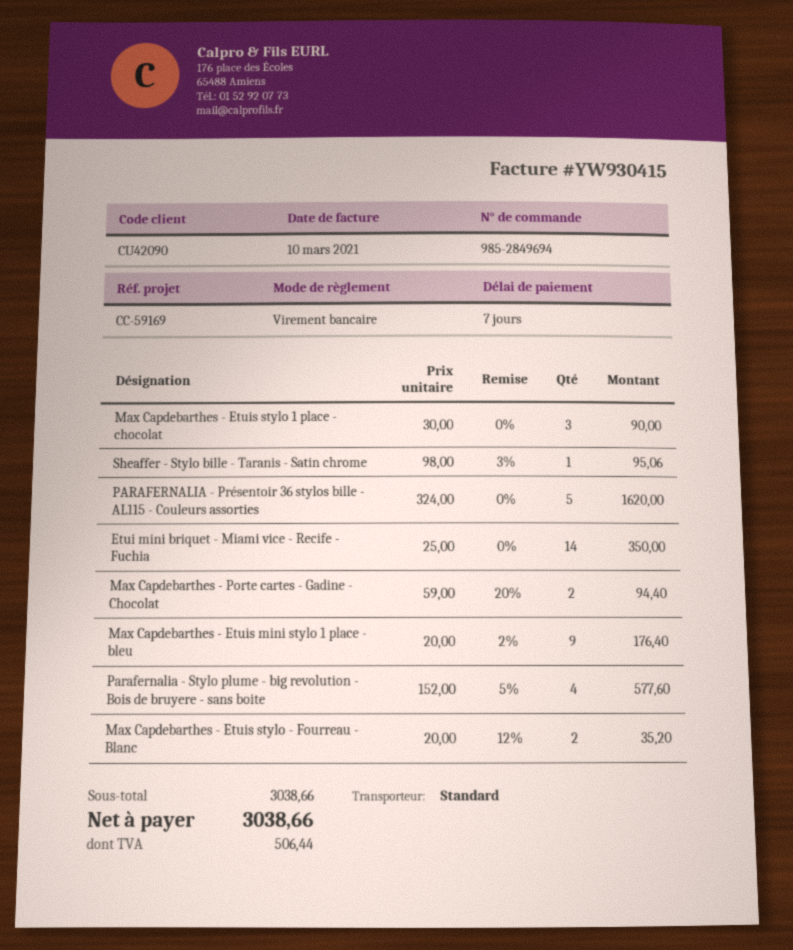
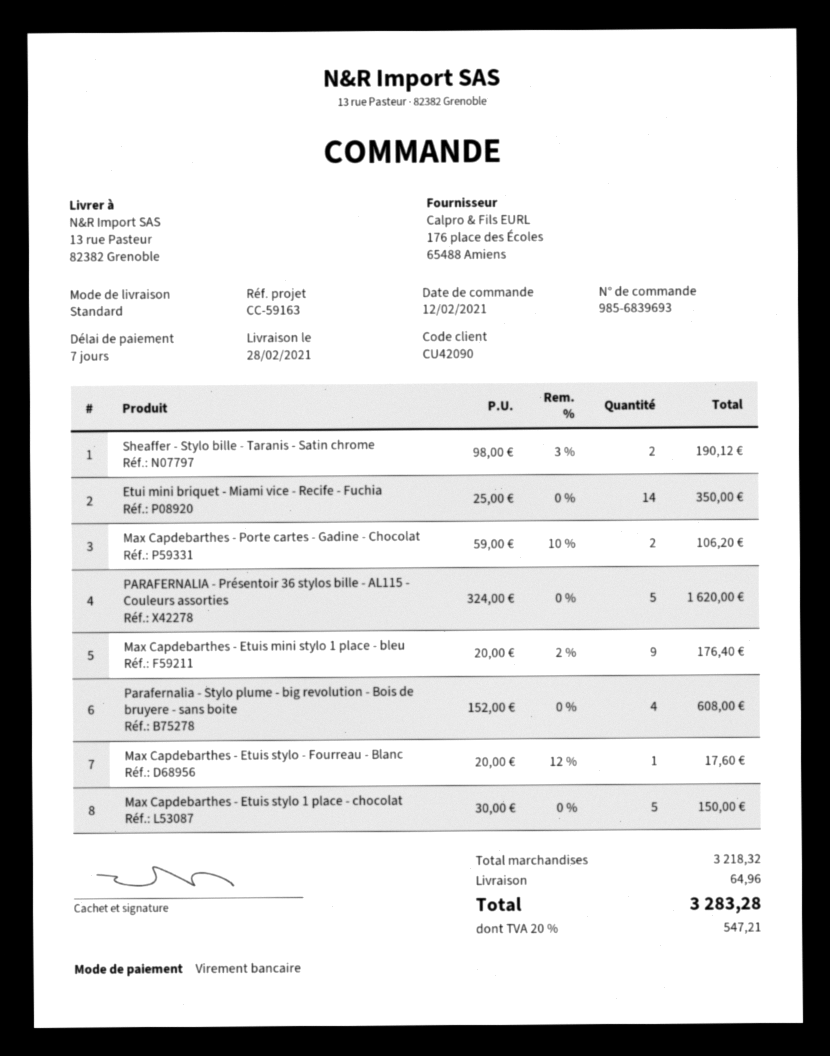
order number: 985-2849694 -> 985-6839693
reference: CC-59169 -> CC-59163
Max Capdebarthes - Etuis stylo 1 place - chocolat: 3 x 30.00 = 90.00 -> 5 x 30.00 = 150.00
Sheaffer - Stylo bille - Taranis - Satin chrome: 1 x 98.00 - 3% = 95.06 -> 2 x 98.00 - 3% = 190.12
Max Capdebarthes - Porte cartes - Gadine - Chocolat: 2 x 59.00 - 20% = 94.40 -> 2 x 59.00 - 10% = 106.20
Parafernalia - Stylo plume - big revolution - Bois de bruyere - sans boite: 4 x 152.00 - 5% = 577.60 -> 4 x 152.00 = 608.00
Max Capdebarthes - Etuis stylo - Fourreau - Blanc: 2 x 20.00 - 12% = 35.20 -> 1 x 20.00 - 12% = 17.60
subtotal: 3038.66 -> 3218.32
shipping: none -> 64.96
tax: 506.44 -> 547.21
total: 3038.66 -> 3283.28

